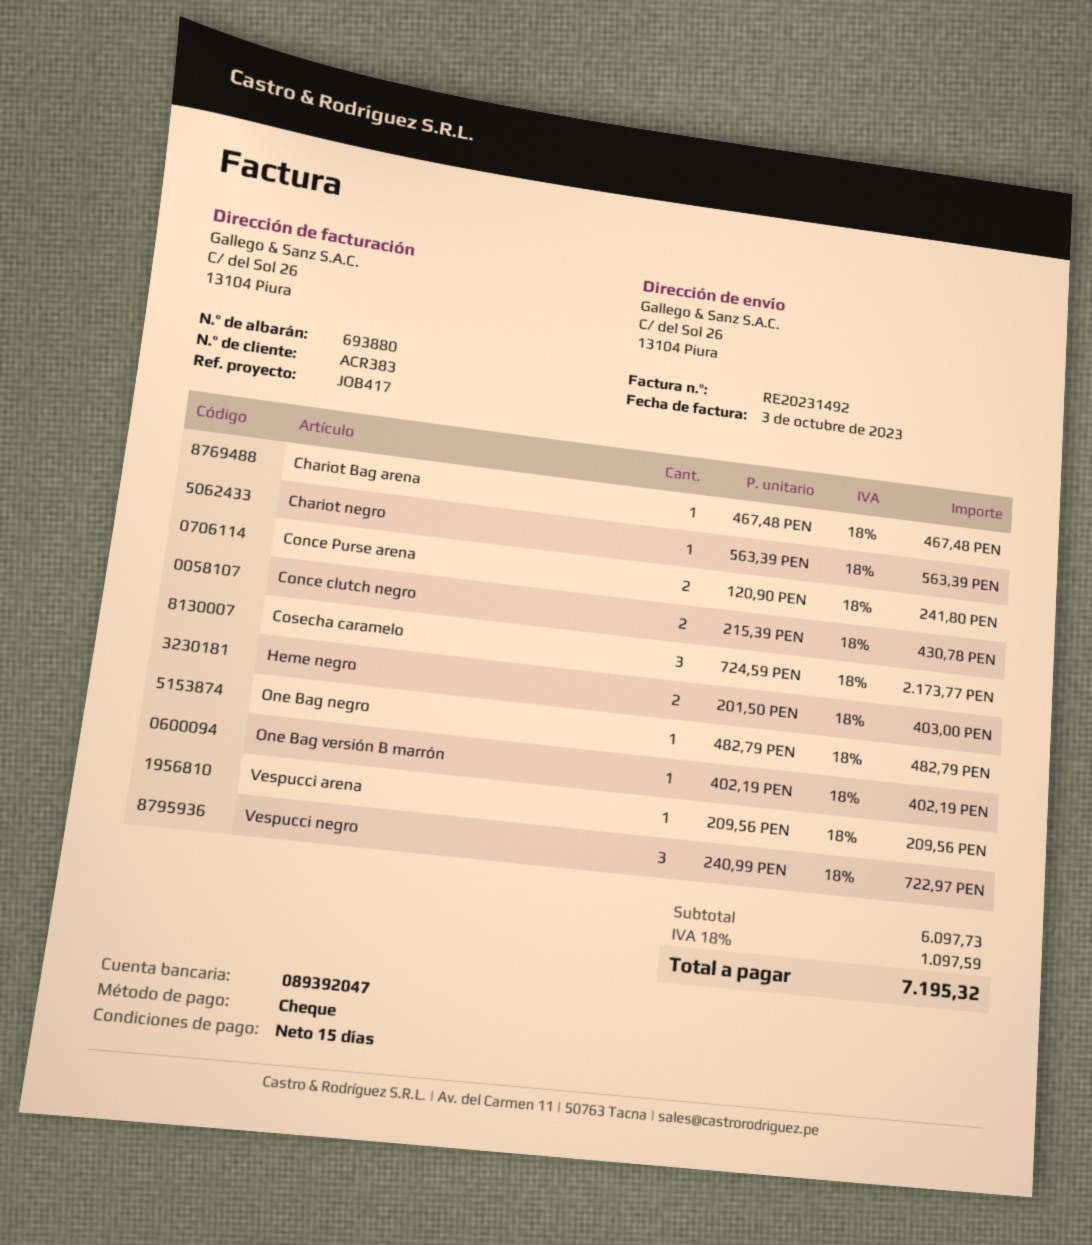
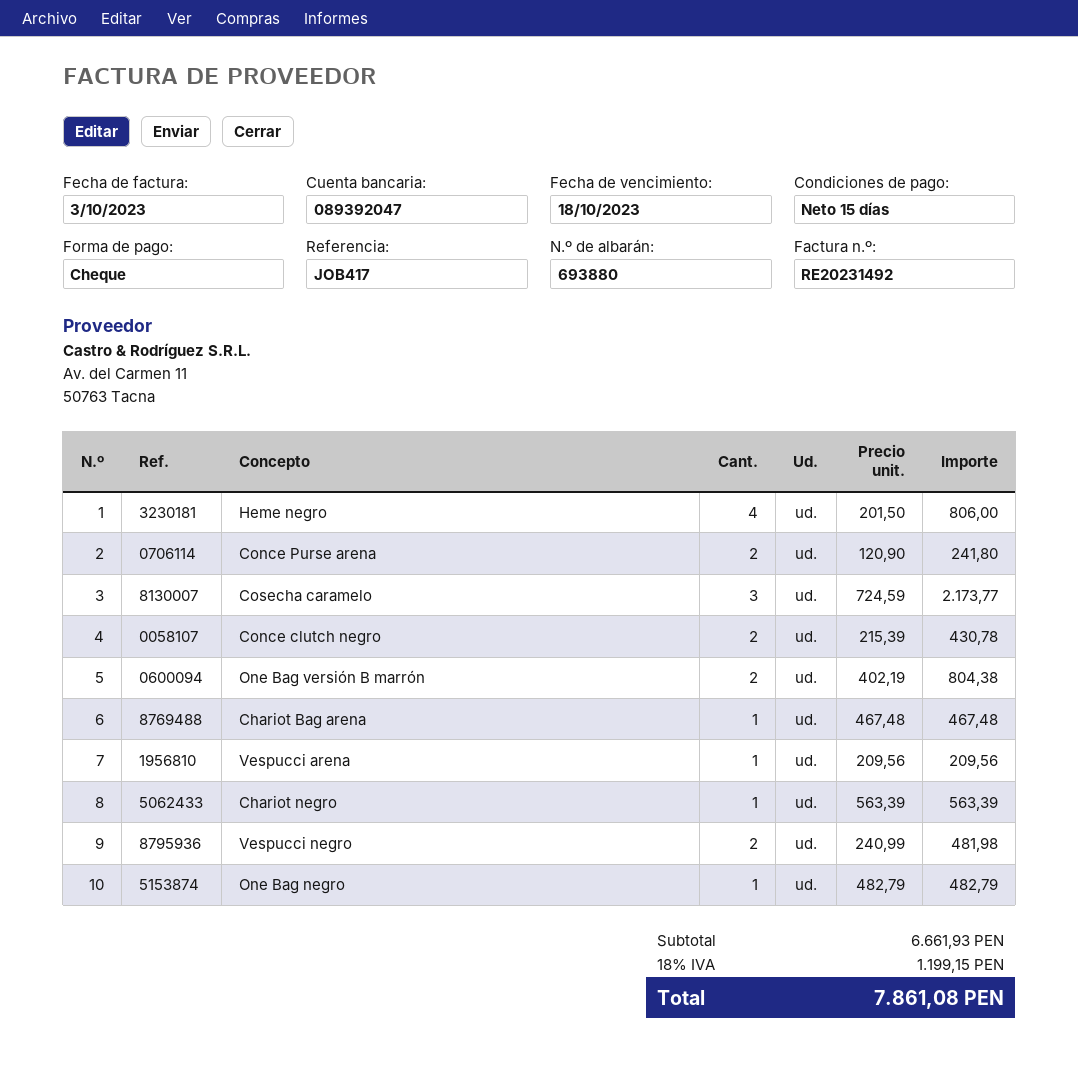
Heme negro: 2 x 201.50 = 403.00 -> 4 x 201.50 = 806.00
One Bag versión B marrón: 1 x 402.19 = 402.19 -> 2 x 402.19 = 804.38
Vespucci negro: 3 x 240.99 = 722.97 -> 2 x 240.99 = 481.98
subtotal: 6097.73 -> 6661.93
tax: 18% = 1097.59 -> 18% = 1199.15
total: 7195.32 -> 7861.08

